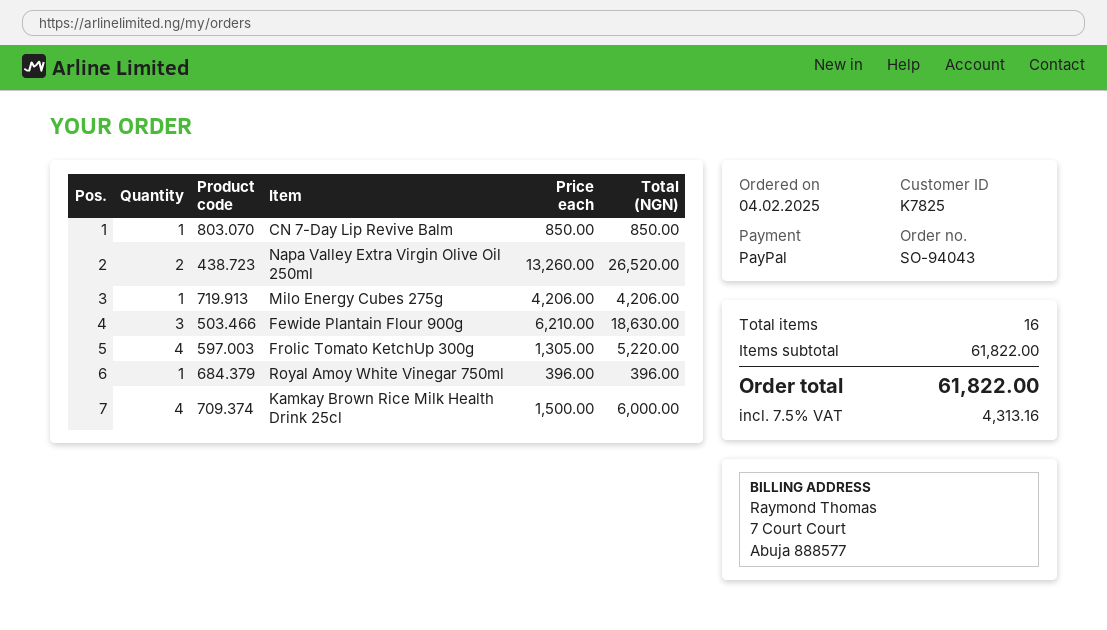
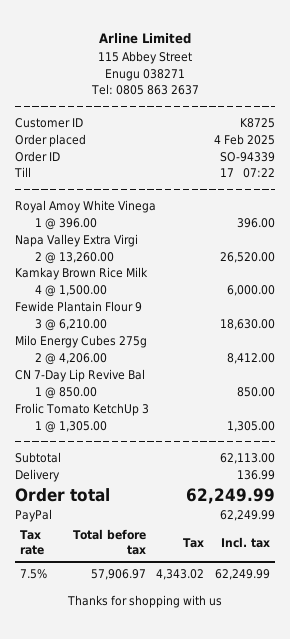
order number: SO-94043 -> SO-94339
customer number: K7825 -> K8725
Milo Energy Cubes 275g: 1 x 4206.00 = 4206.00 -> 2 x 4206.00 = 8412.00
Frolic Tomato KetchUp 300g: 4 x 1305.00 = 5220.00 -> 1 x 1305.00 = 1305.00
subtotal: 61822.00 -> 62113.00
shipping: none -> 136.99
tax: 7.5% = 4313.16 -> 7.5% = 4343.02
total: 61822.00 -> 62249.99

